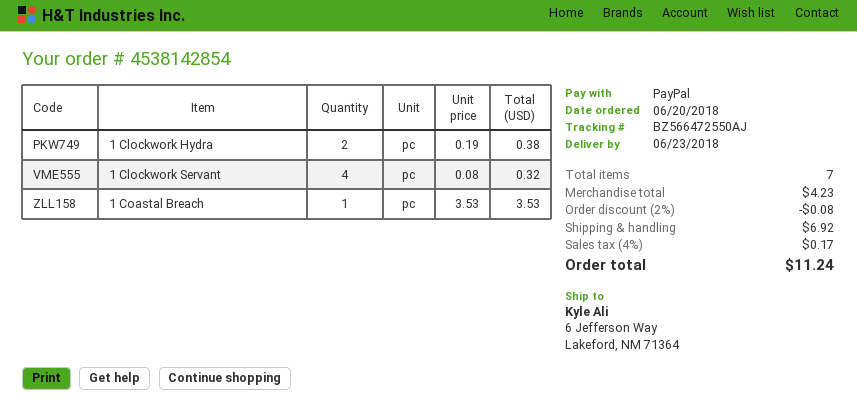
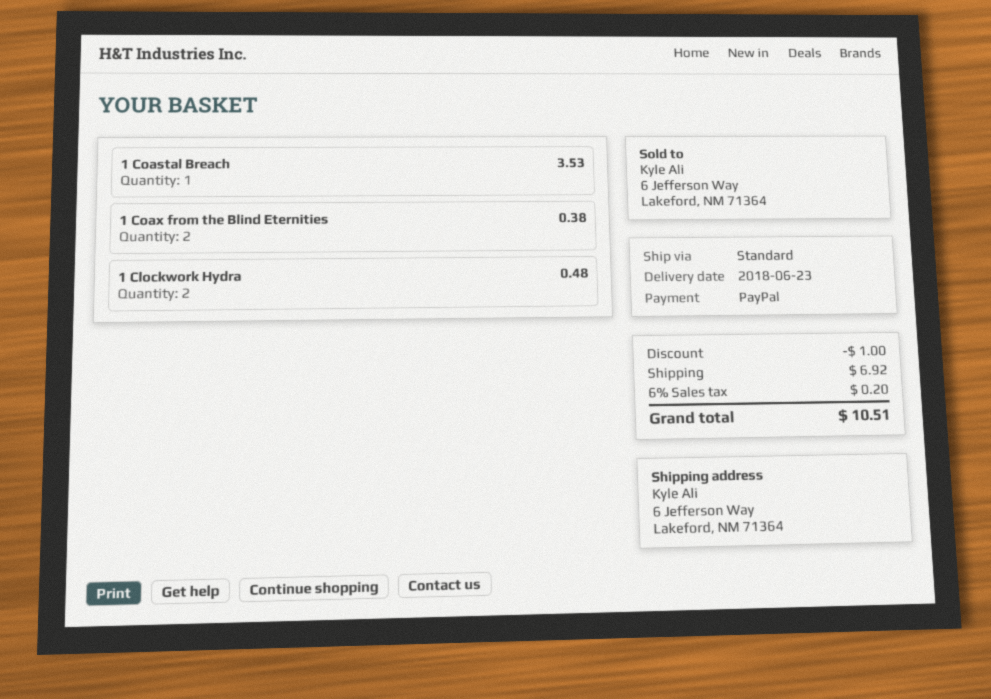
1 Clockwork Hydra: 2 for 0.38 -> 2 for 0.48
1 Clockwork Servant: 4 for 0.32 -> none
1 Coax from the Blind Eternities: none -> 2 for 0.38
discount: 0.08 -> 1.00
tax: 4% = 0.17 -> 6% = 0.20
total: 11.24 -> 10.51

